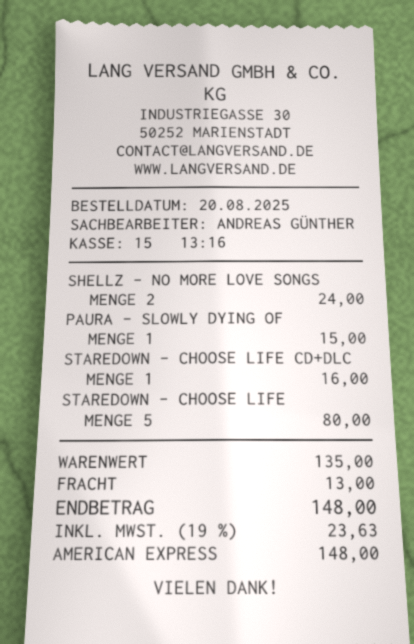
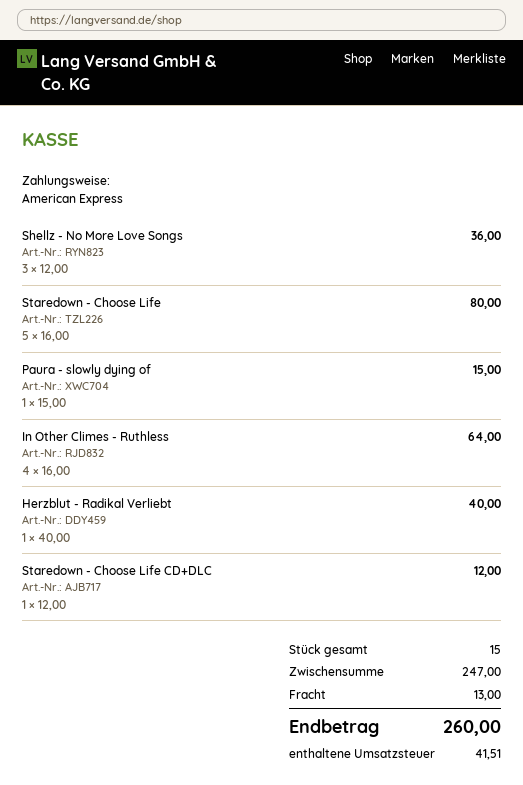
SHELLZ - NO MORE LOVE SONGS: 2 for 24.00 -> 3 for 36.00
STAREDOWN - CHOOSE LIFE CD+DLC: 1 for 16.00 -> 1 for 12.00
In Other Climes - Ruthless: none -> 4 for 64.00
Herzblut - Radikal Verliebt: none -> 1 for 40.00
subtotal: 135.00 -> 247.00
tax: 23.63 -> 41.51
total: 148.00 -> 260.00

